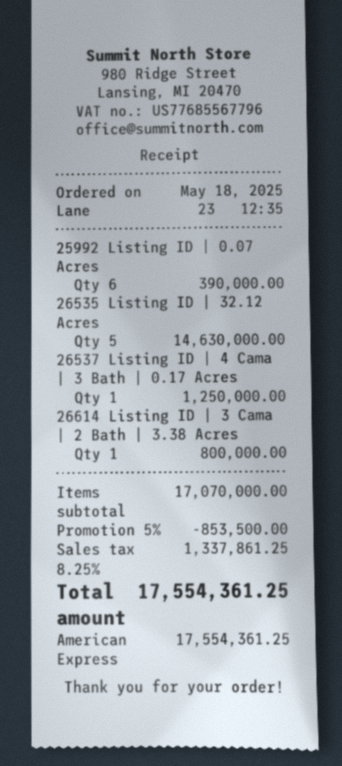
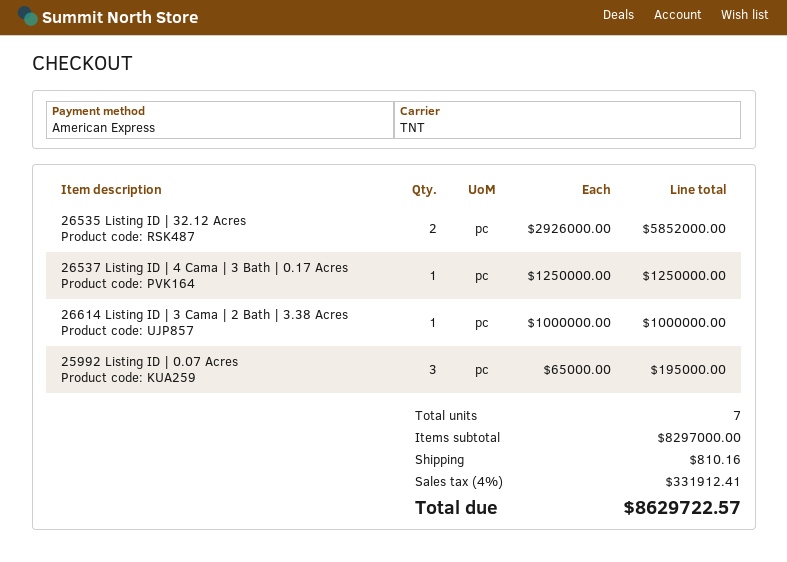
25992 Listing ID | 0.07 Acres: 6 for 390000.00 -> 3 for 195000.00
26535 Listing ID | 32.12 Acres: 5 for 14630000.00 -> 2 for 5852000.00
26614 Listing ID | 3 Cama | 2 Bath | 3.38 Acres: 1 for 800000.00 -> 1 for 1000000.00
subtotal: 17070000.00 -> 8297000.00
discount: 5% = 853500.00 -> none
shipping: none -> 810.16
tax: 8.25% = 1337861.25 -> 4% = 331912.41
total: 17554361.25 -> 8629722.57

